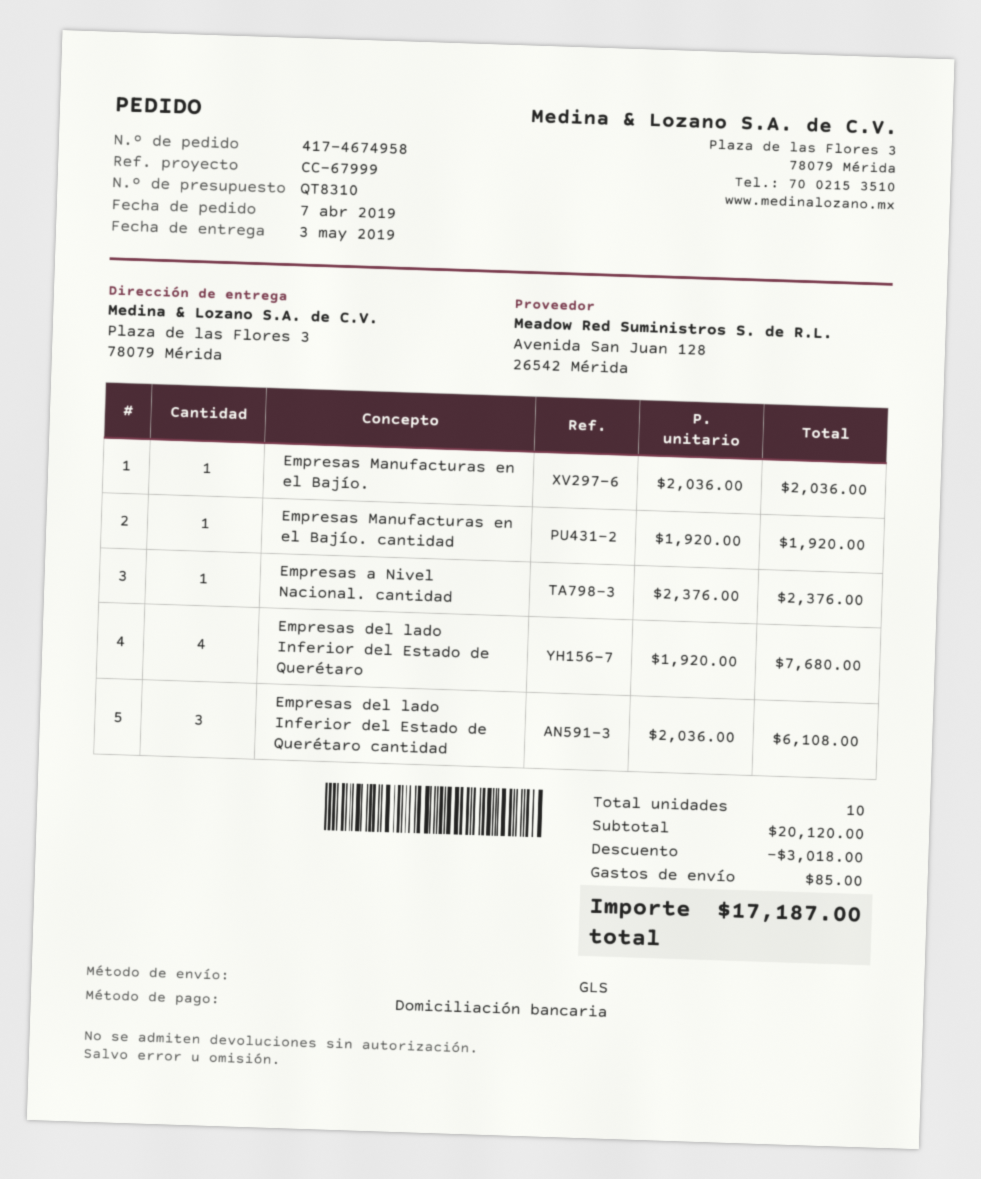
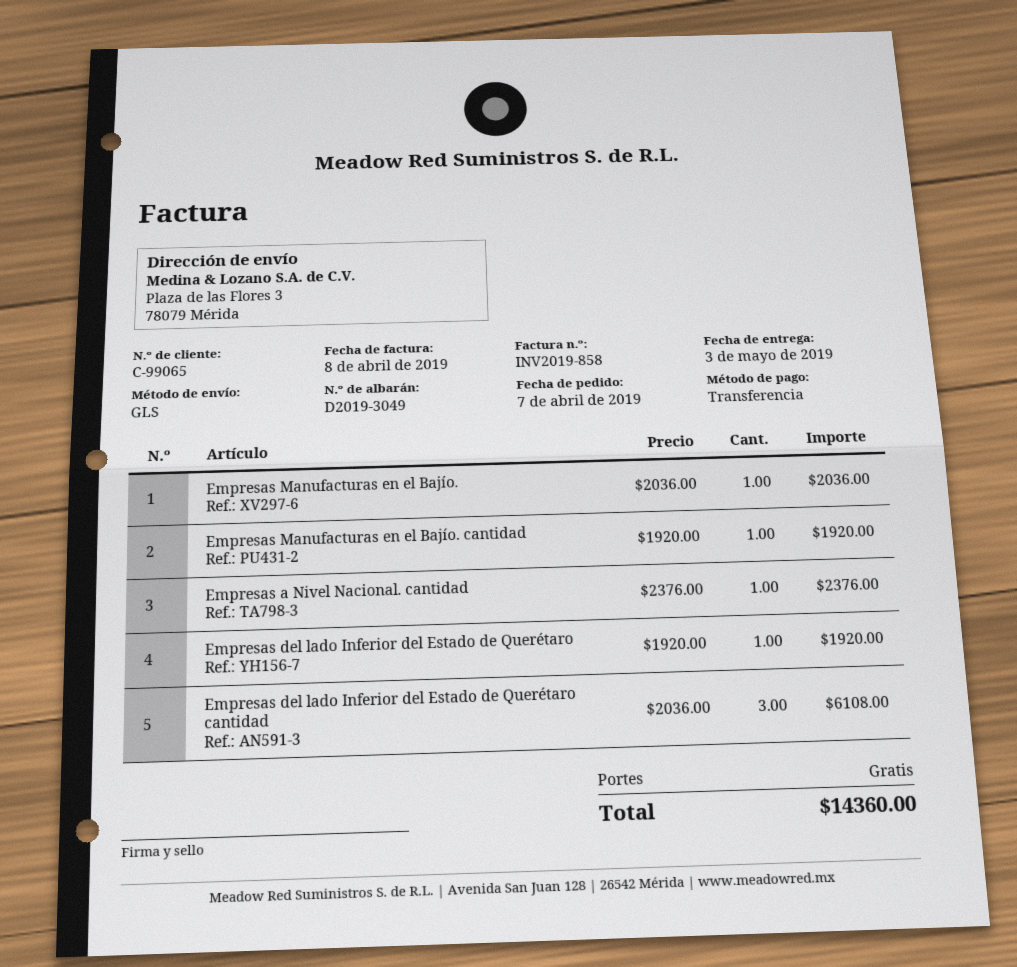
payment method: direct debit -> bank transfer
Empresas del lado Inferior del Estado de Querétaro: 4 x 1920.00 = 7680.00 -> 1 x 1920.00 = 1920.00
discount: 3018.00 -> none
shipping: 85.00 -> 0.00
total: 17187.00 -> 14360.00

